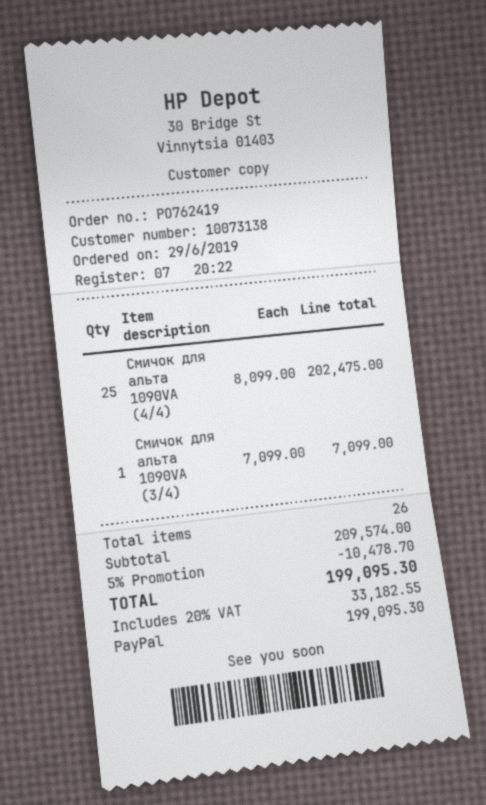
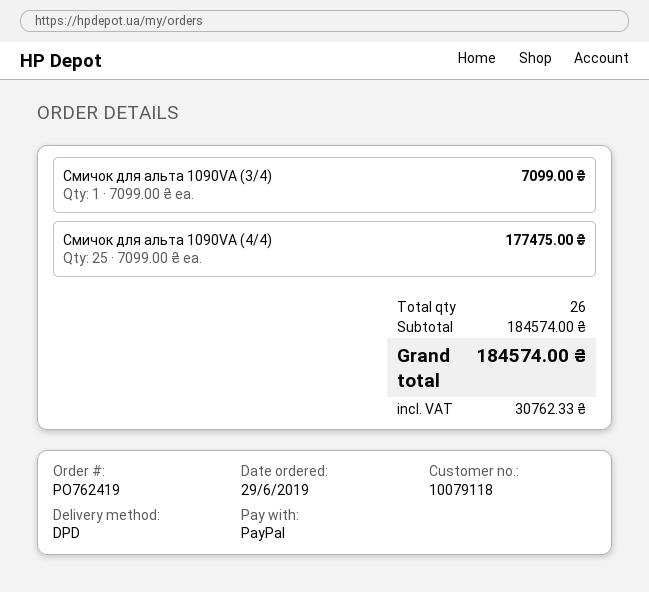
customer number: 10073138 -> 10079118
Смичок для альта 1090VA (4/4): 25 x 8099.00 = 202475.00 -> 25 x 7099.00 = 177475.00
subtotal: 209574.00 -> 184574.00
discount: 5% = 10478.70 -> none
tax: 33182.55 -> 30762.33
total: 199095.30 -> 184574.00

